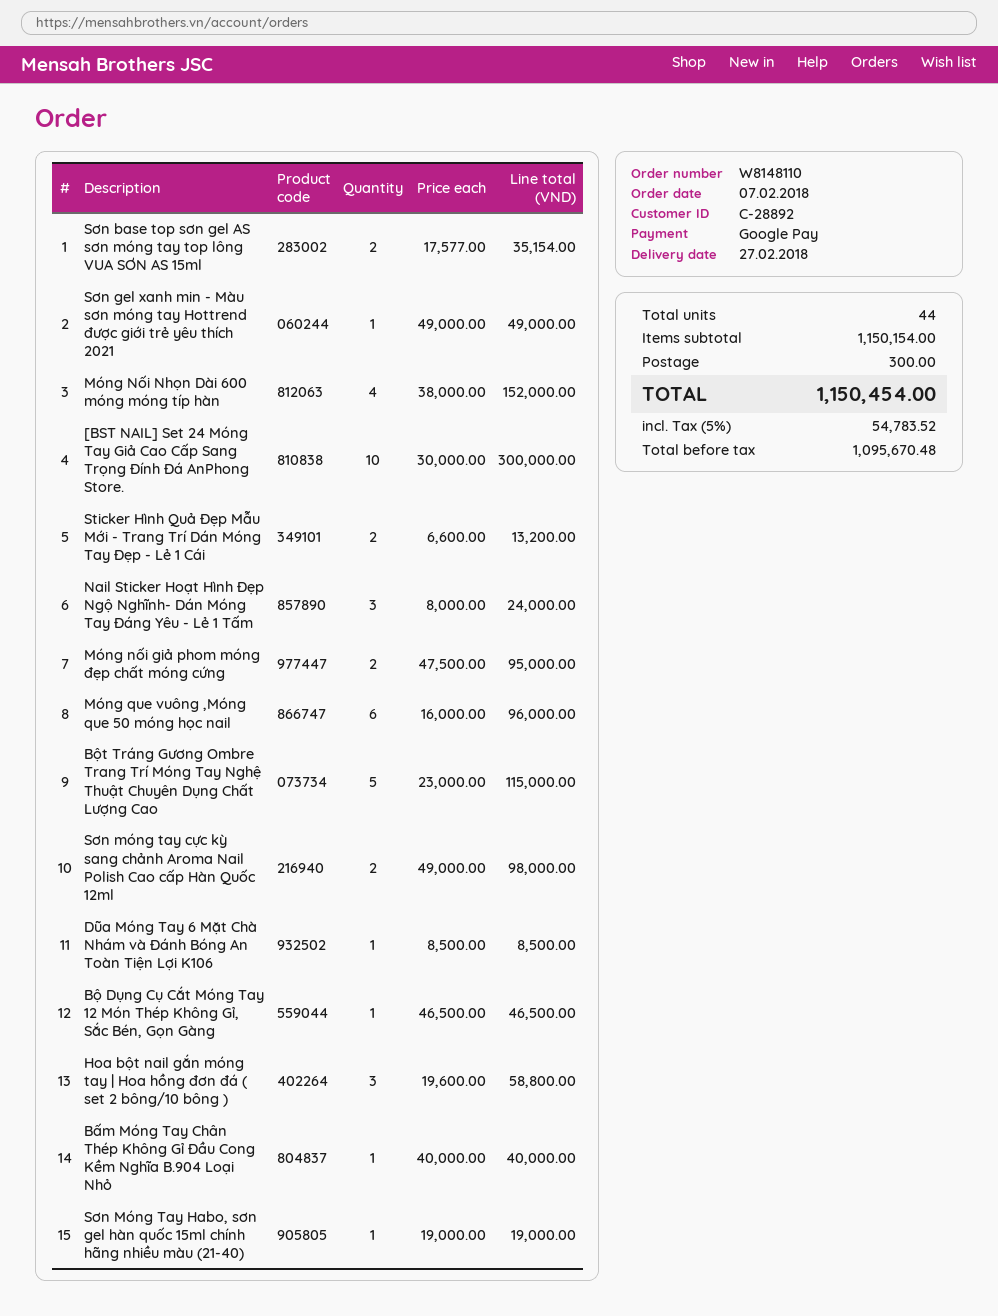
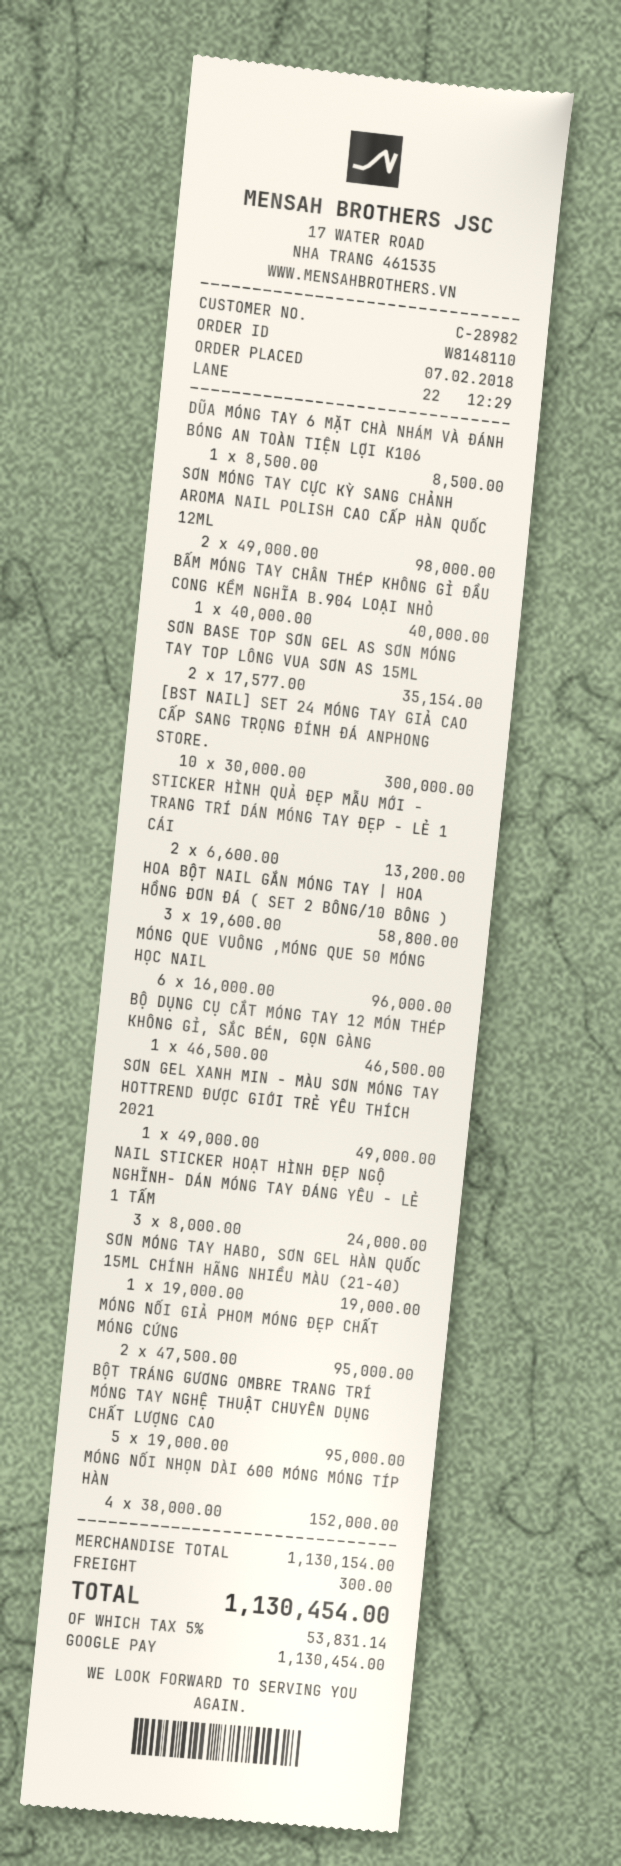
customer number: C-28892 -> C-28982
Bột Tráng Gương Ombre Trang Trí Móng Tay Nghệ Thuật Chuyên Dụng Chất Lượng Cao: 5 x 23000.00 = 115000.00 -> 5 x 19000.00 = 95000.00
subtotal: 1150154.00 -> 1130154.00
tax: 5% = 54783.52 -> 5% = 53831.14
total: 1150454.00 -> 1130454.00

